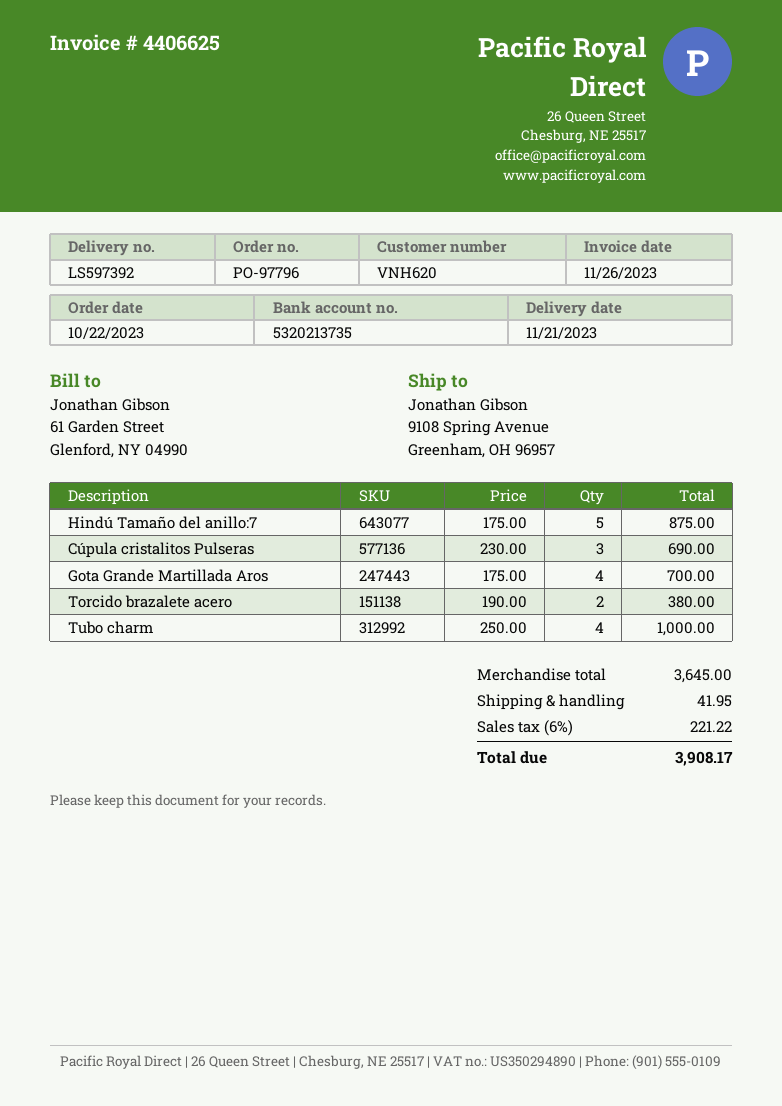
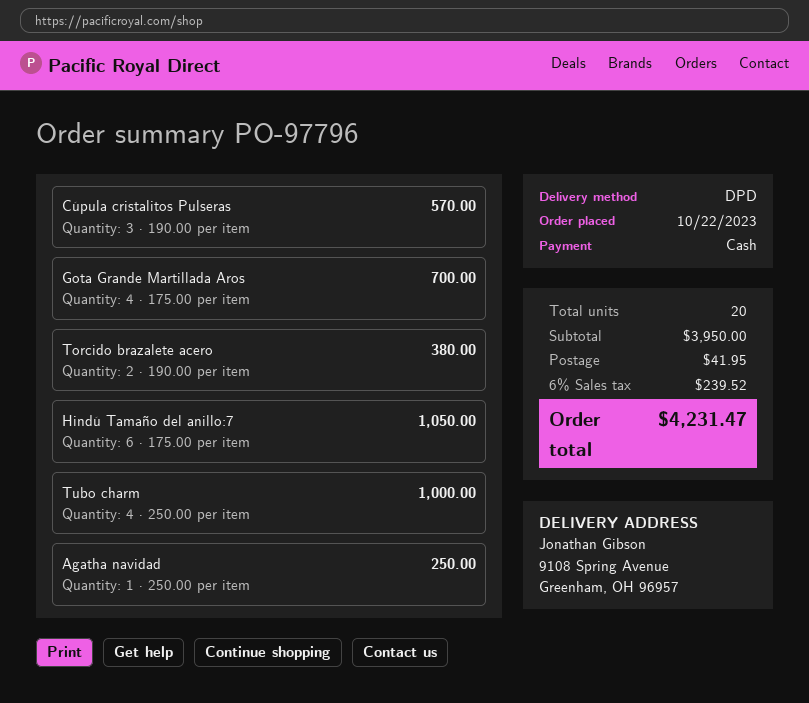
Hindú Tamaño del anillo:7: 5 x 175.00 = 875.00 -> 6 x 175.00 = 1050.00
Cúpula cristalitos Pulseras: 3 x 230.00 = 690.00 -> 3 x 190.00 = 570.00
Agatha navidad: none -> 1 x 250.00 = 250.00
subtotal: 3645.00 -> 3950.00
tax: 6% = 221.22 -> 6% = 239.52
total: 3908.17 -> 4231.47

